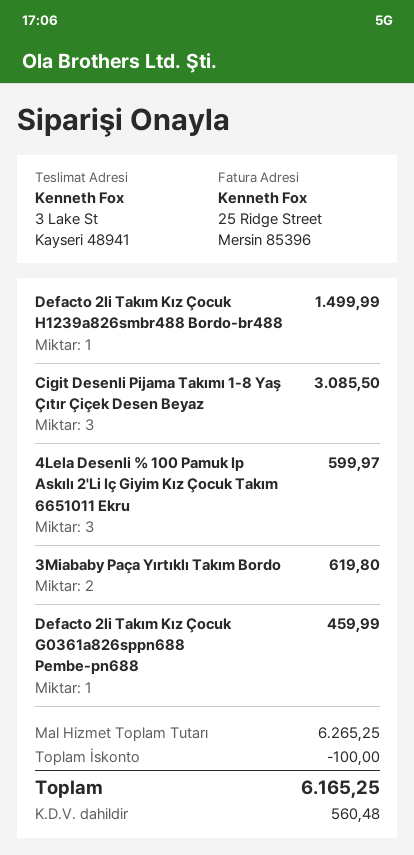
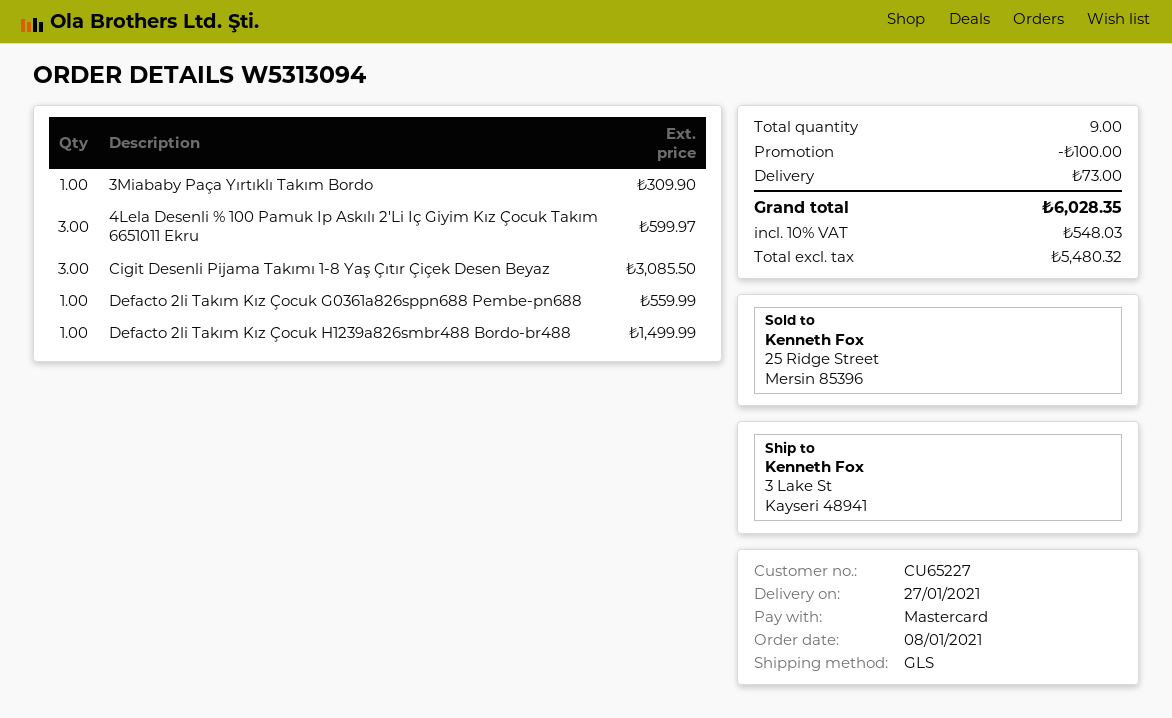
3Miababy Paça Yırtıklı Takım Bordo: 2 for 619.80 -> 1 for 309.90
Defacto 2li Takım Kız Çocuk G0361a826sppn688 Pembe-pn688: 1 for 459.99 -> 1 for 559.99
shipping: none -> 73.00
tax: 560.48 -> 548.03
total: 6165.25 -> 6028.35

